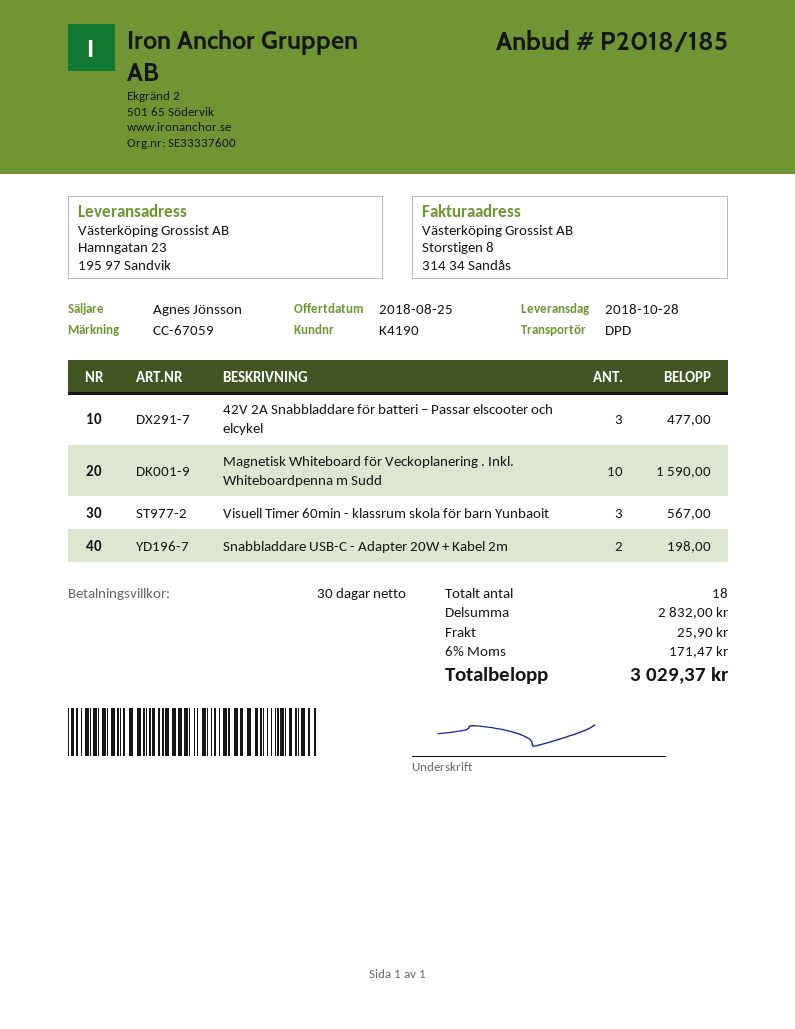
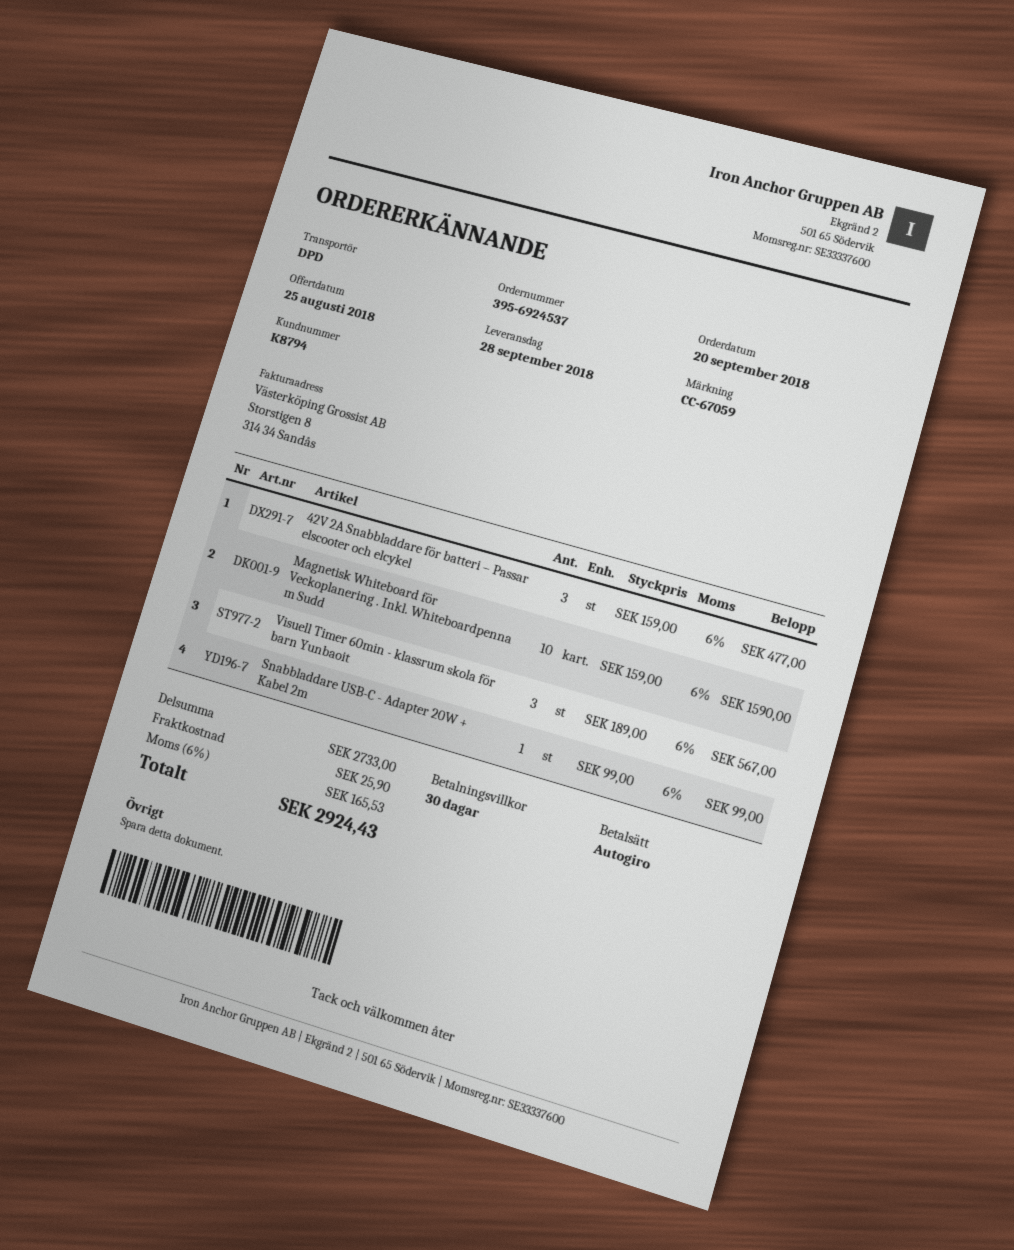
delivery date: 2018-10-28 -> 2018-09-28
customer number: K4190 -> K8794
Snabbladdare USB-C - Adapter 20W + Kabel 2m: 2 for 198.00 -> 1 for 99.00
subtotal: 2832.00 -> 2733.00
tax: 6% = 171.47 -> 6% = 165.53
total: 3029.37 -> 2924.43

